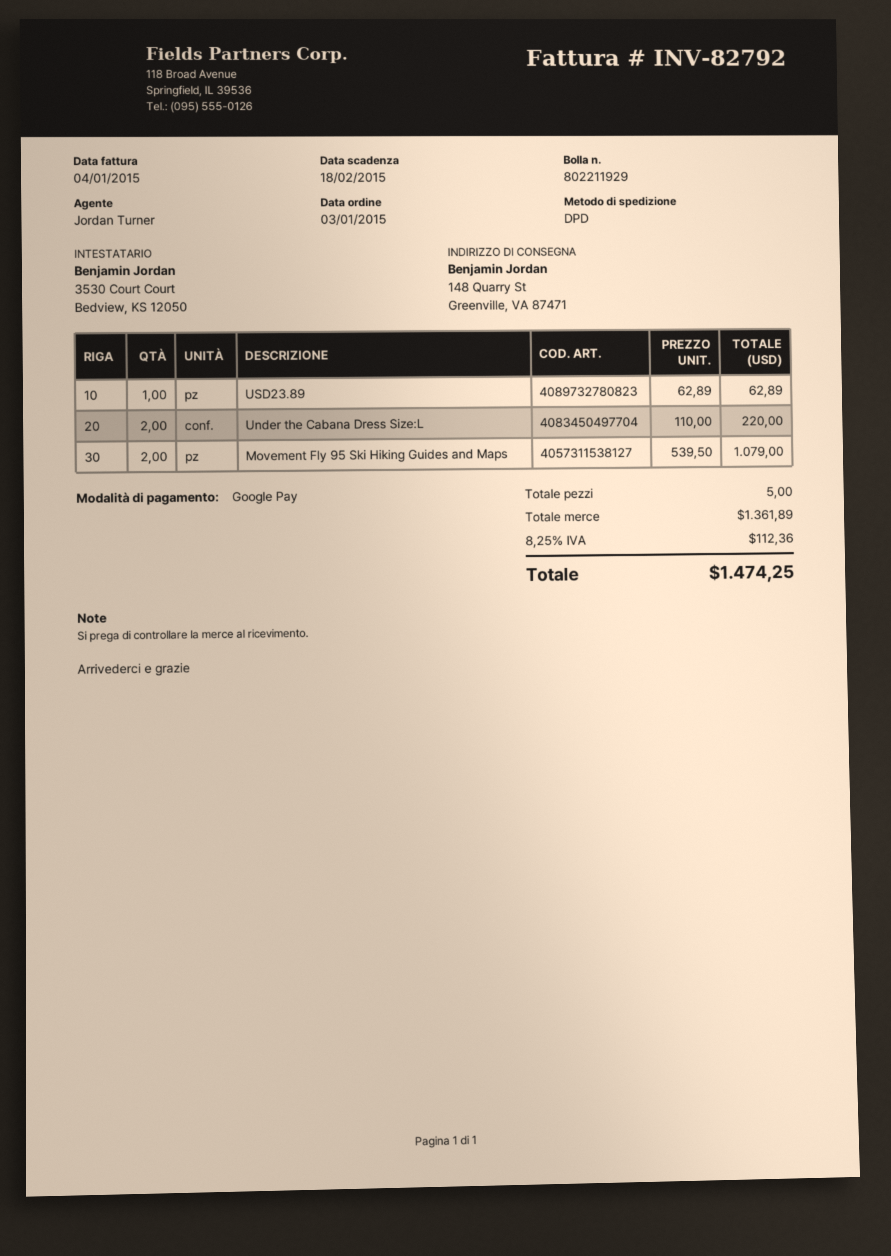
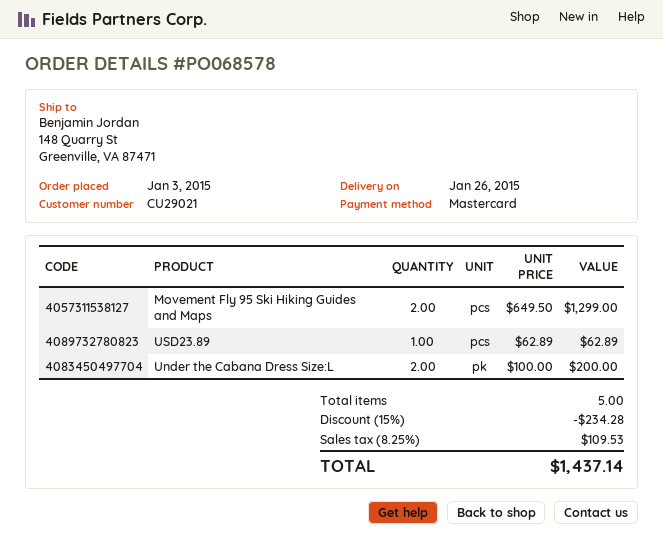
payment method: Google Pay -> Mastercard
Under the Cabana Dress Size:L: 2 x 110.00 = 220.00 -> 2 x 100.00 = 200.00
Movement Fly 95 Ski Hiking Guides and Maps: 2 x 539.50 = 1079.00 -> 2 x 649.50 = 1299.00
discount: none -> 15% = 234.28
tax: 8.25% = 112.36 -> 8.25% = 109.53
total: 1474.25 -> 1437.14

